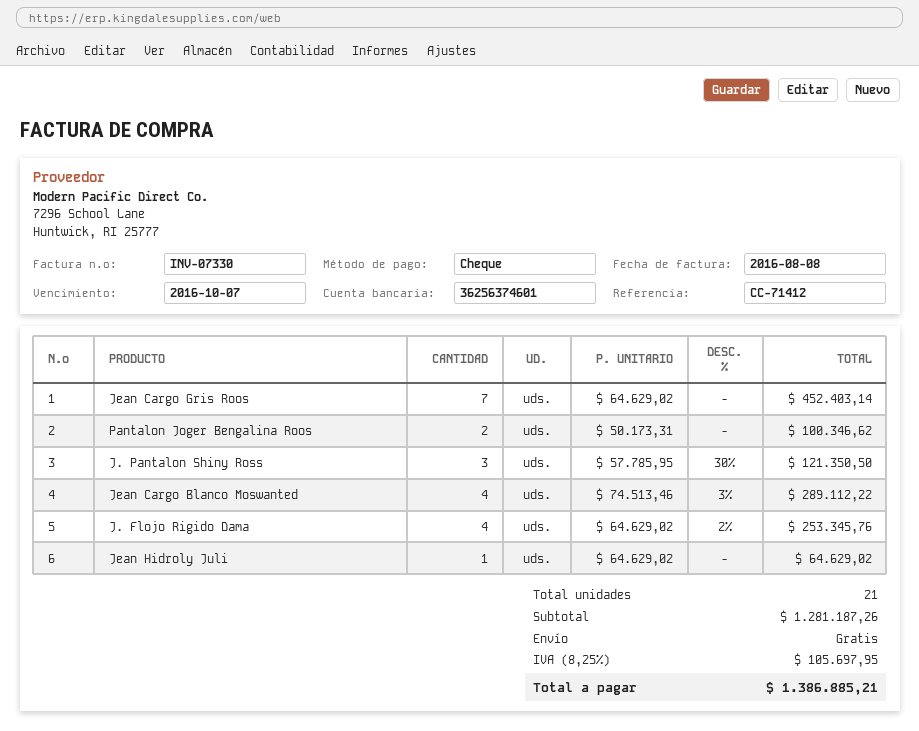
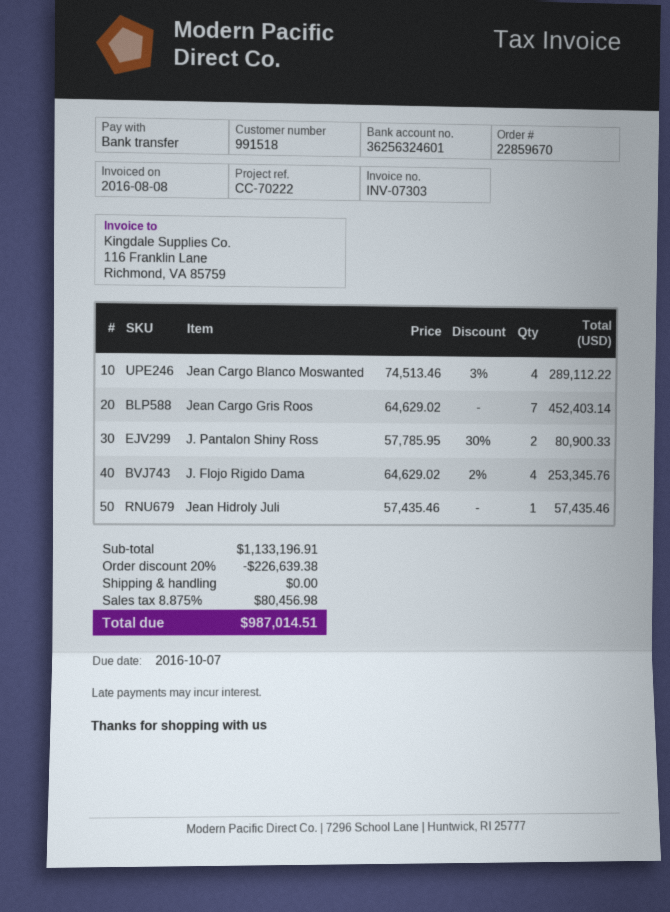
invoice number: INV-07330 -> INV-07303
reference: CC-71412 -> CC-70222
payment method: cheque -> bank transfer
bank account: 36256374601 -> 36256324601
Pantalon Joger Bengalina Roos: 2 x 50173.31 = 100346.62 -> none
J. Pantalon Shiny Ross: 3 x 57785.95 - 30% = 121350.50 -> 2 x 57785.95 - 30% = 80900.33
Jean Hidroly Juli: 1 x 64629.02 = 64629.02 -> 1 x 57435.46 = 57435.46
subtotal: 1281187.26 -> 1133196.91
discount: none -> 20% = 226639.38
tax: 8.25% = 105697.95 -> 8.875% = 80456.98
total: 1386885.21 -> 987014.51

